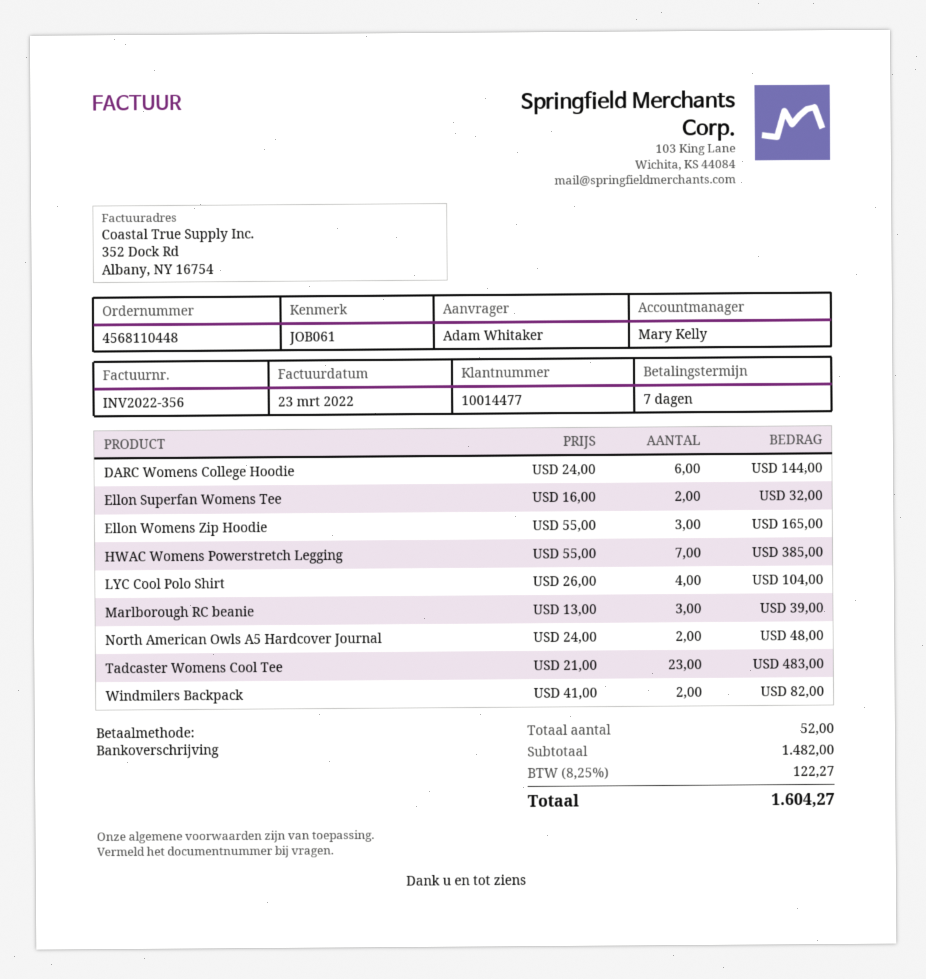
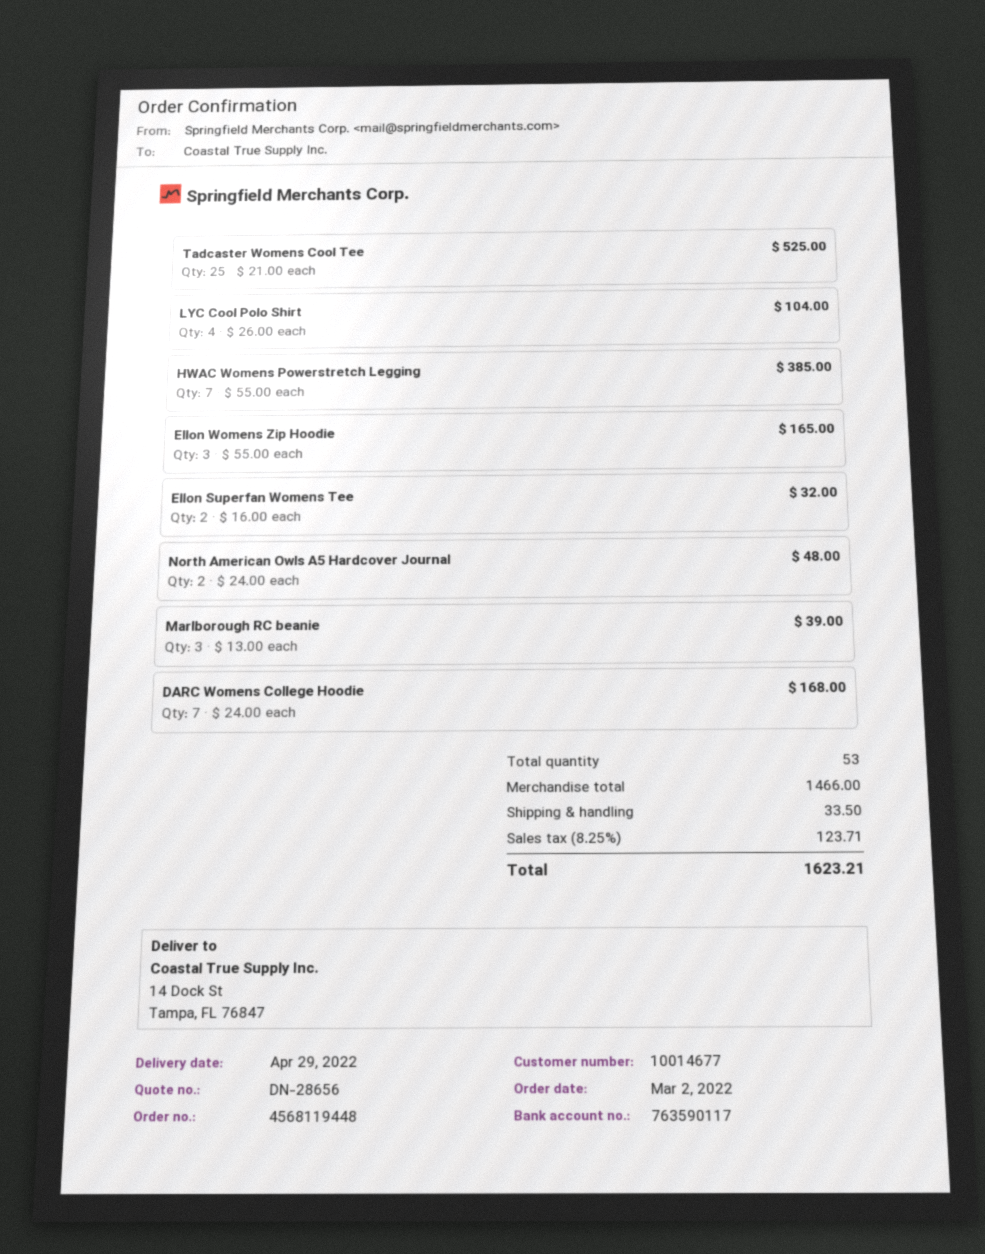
order number: 4568110448 -> 4568119448
customer number: 10014477 -> 10014677
DARC Womens College Hoodie: 6 x 24.00 = 144.00 -> 7 x 24.00 = 168.00
Tadcaster Womens Cool Tee: 23 x 21.00 = 483.00 -> 25 x 21.00 = 525.00
Windmilers Backpack: 2 x 41.00 = 82.00 -> none
total quantity: 52 -> 53
subtotal: 1482.00 -> 1466.00
shipping: none -> 33.50
tax: 8.25% = 122.27 -> 8.25% = 123.71
total: 1604.27 -> 1623.21

